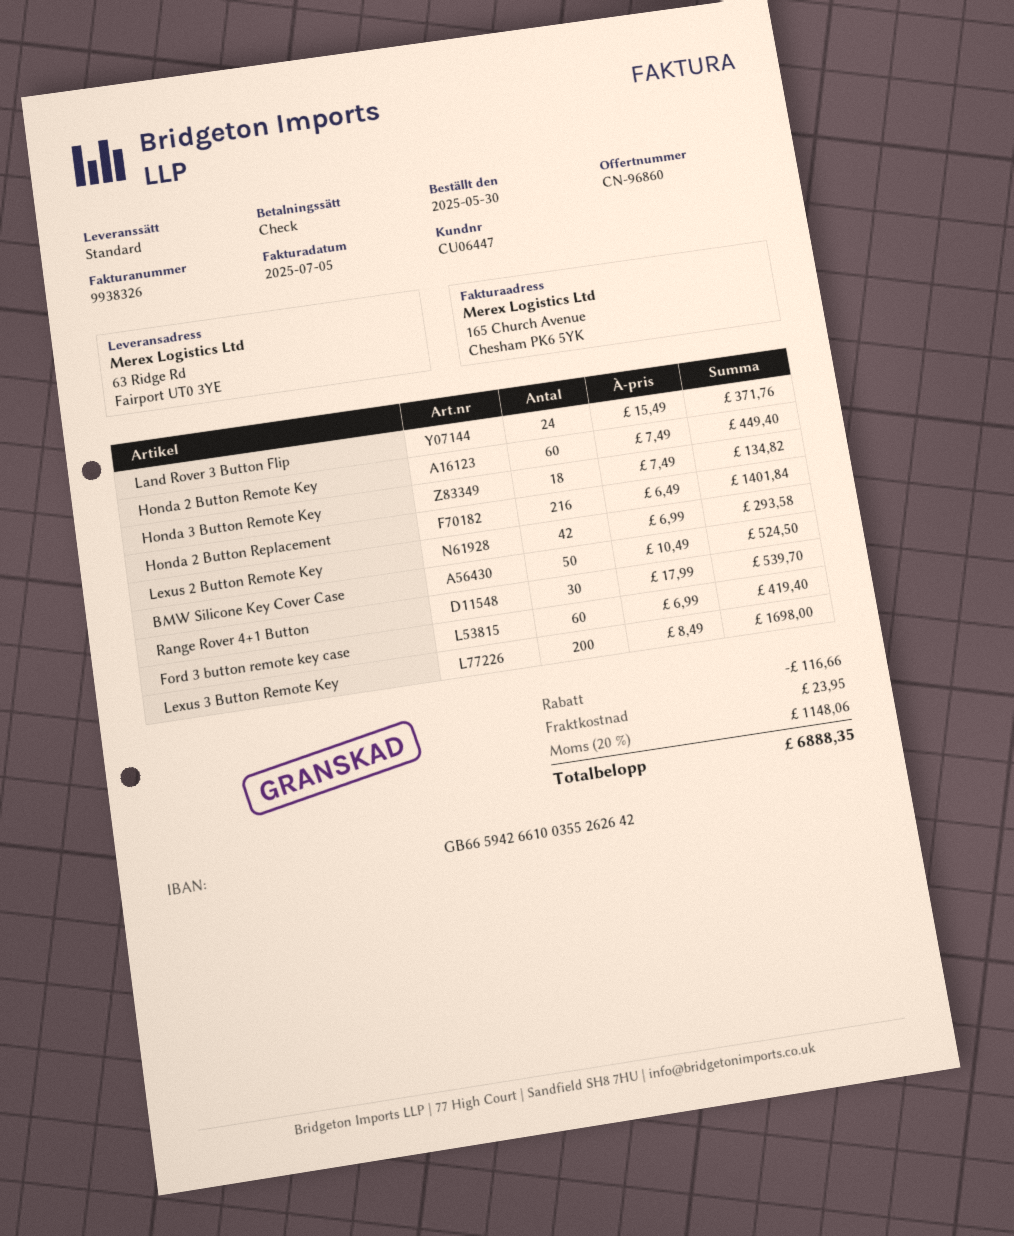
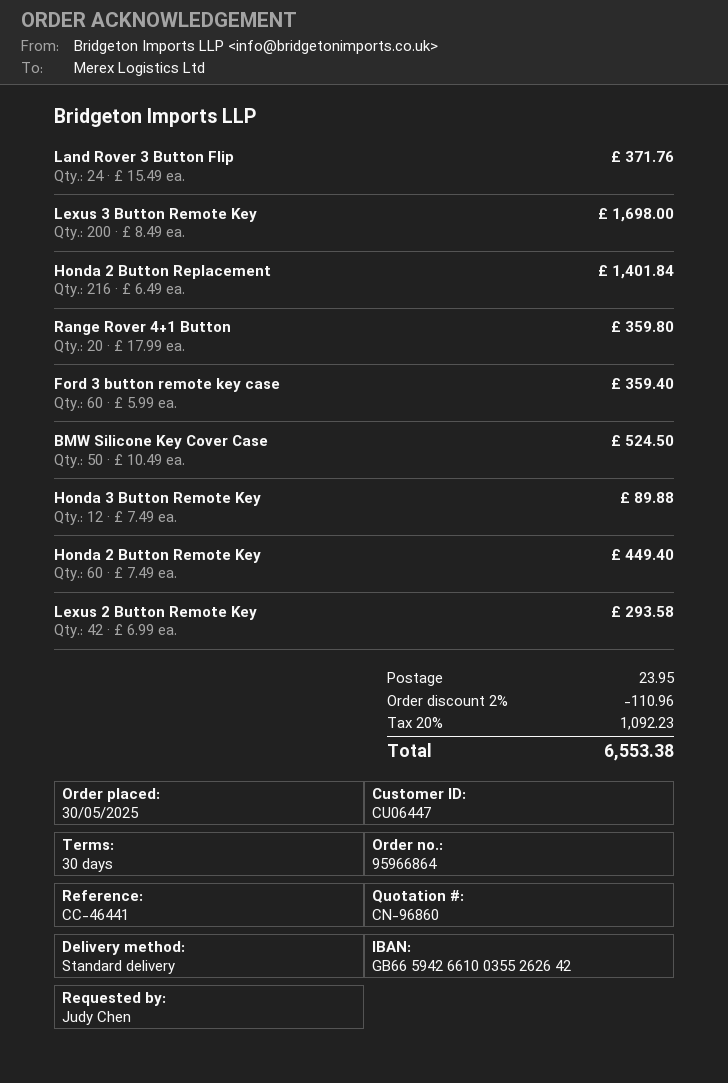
Honda 3 Button Remote Key: 18 x 7.49 = 134.82 -> 12 x 7.49 = 89.88
Range Rover 4+1 Button: 30 x 17.99 = 539.70 -> 20 x 17.99 = 359.80
Ford 3 button remote key case: 60 x 6.99 = 419.40 -> 60 x 5.99 = 359.40
discount: 116.66 -> 110.96
tax: 20% = 1148.06 -> 20% = 1092.23
total: 6888.35 -> 6553.38

